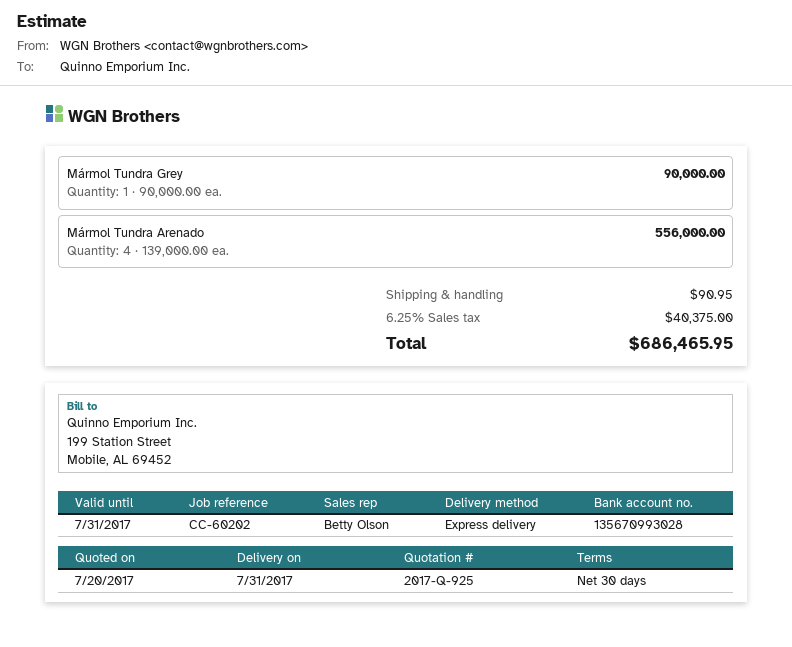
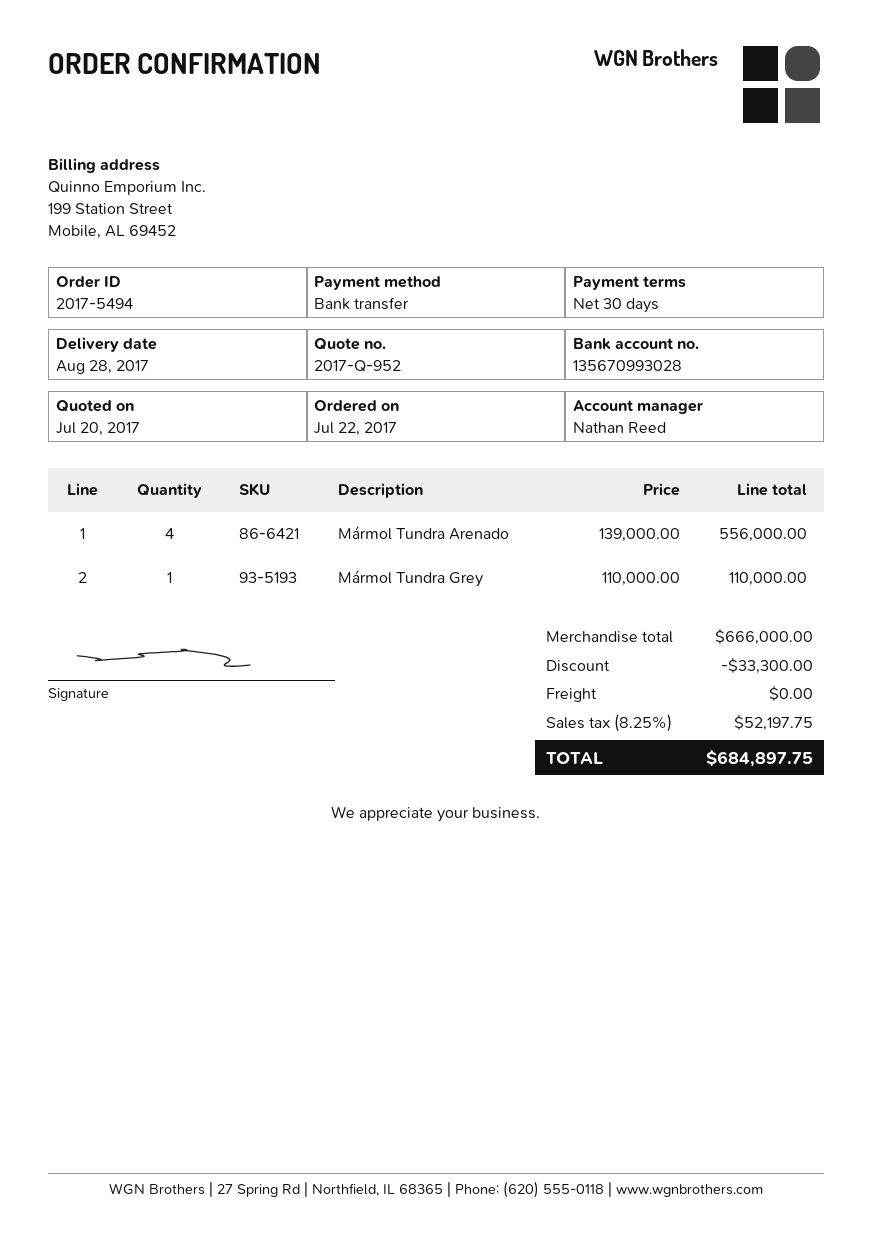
quote number: 2017-Q-925 -> 2017-Q-952
delivery date: 2017-07-31 -> 2017-08-28
sales rep: Betty Olson -> Nathan Reed
Mármol Tundra Grey: 1 x 90000.00 = 90000.00 -> 1 x 110000.00 = 110000.00
discount: none -> 33300.00
shipping: 90.95 -> 0.00
tax: 6.25% = 40375.00 -> 8.25% = 52197.75
total: 686465.95 -> 684897.75

